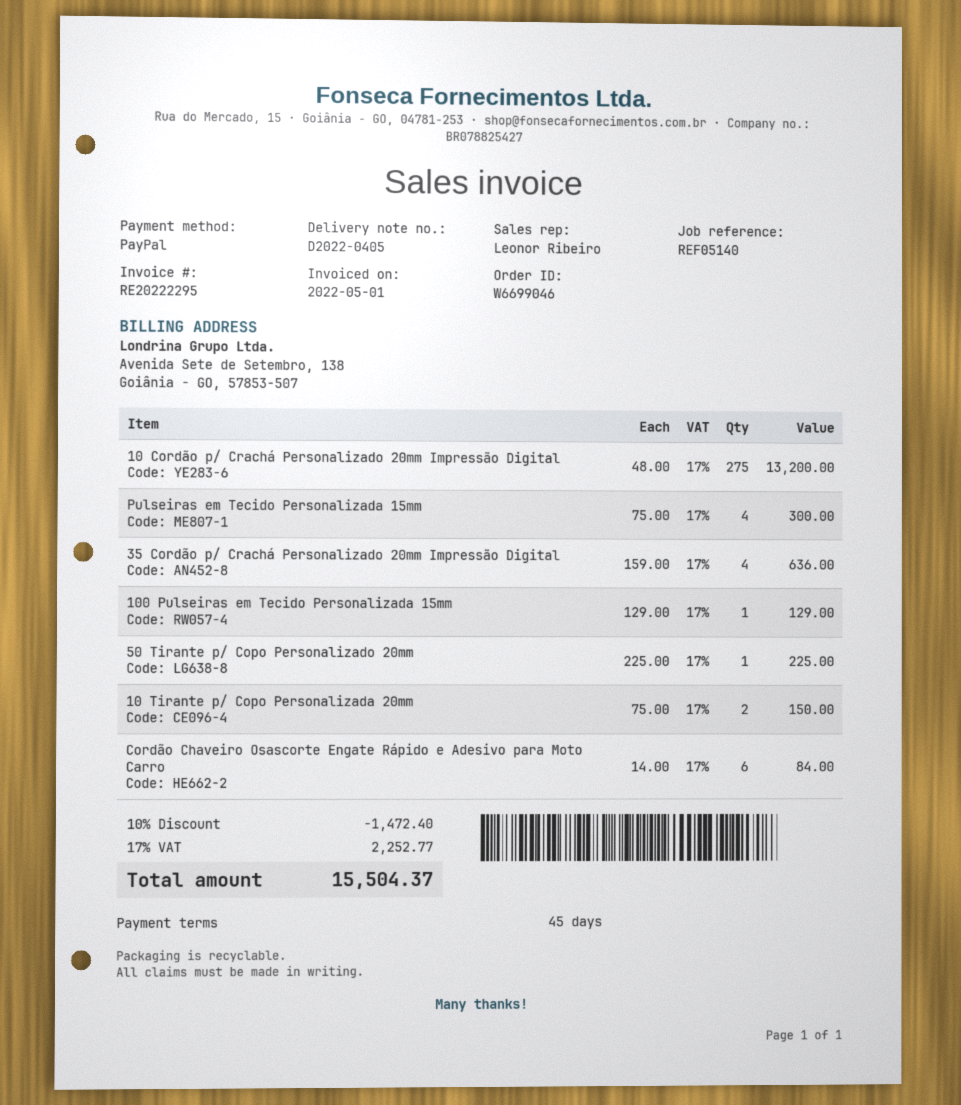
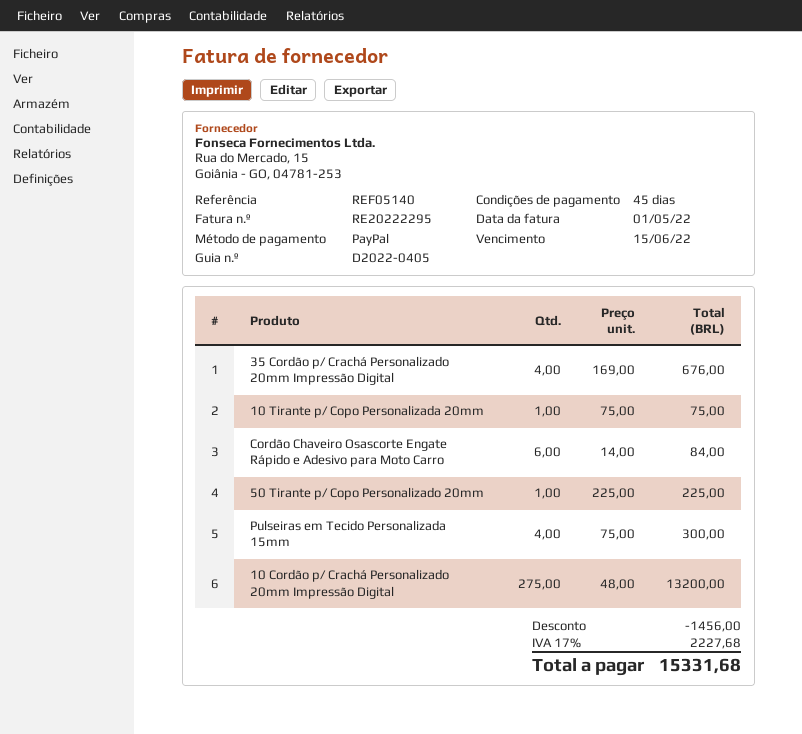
35 Cordão p/ Crachá Personalizado 20mm Impressão Digital: 4 x 159.00 = 636.00 -> 4 x 169.00 = 676.00
100 Pulseiras em Tecido Personalizada 15mm: 1 x 129.00 = 129.00 -> none
10 Tirante p/ Copo Personalizada 20mm: 2 x 75.00 = 150.00 -> 1 x 75.00 = 75.00
discount: 1472.40 -> 1456.00
tax: 17% = 2252.77 -> 17% = 2227.68
total: 15504.37 -> 15331.68

